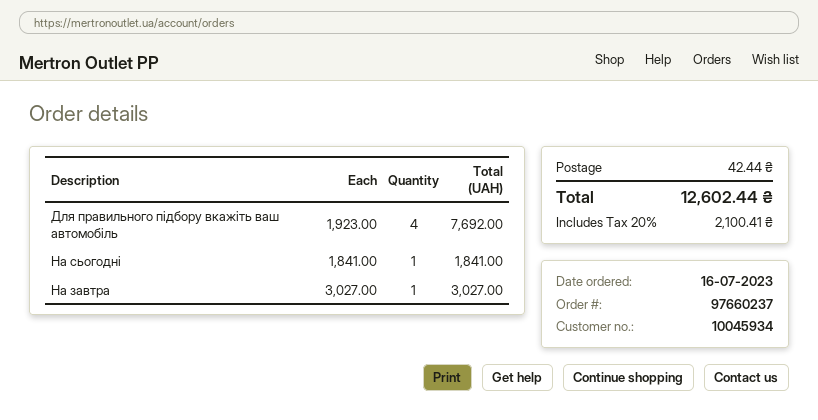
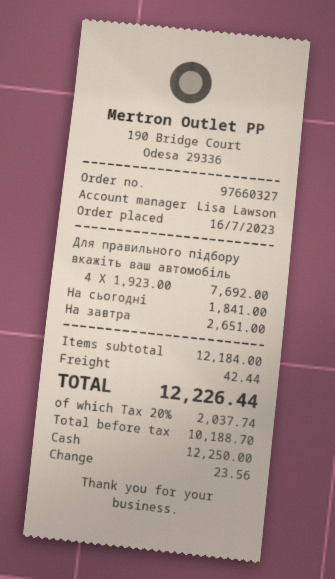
order number: 97660237 -> 97660327
На завтра: 1 x 3027.00 = 3027.00 -> 1 x 2651.00 = 2651.00
tax: 20% = 2100.41 -> 20% = 2037.74
total: 12602.44 -> 12226.44

